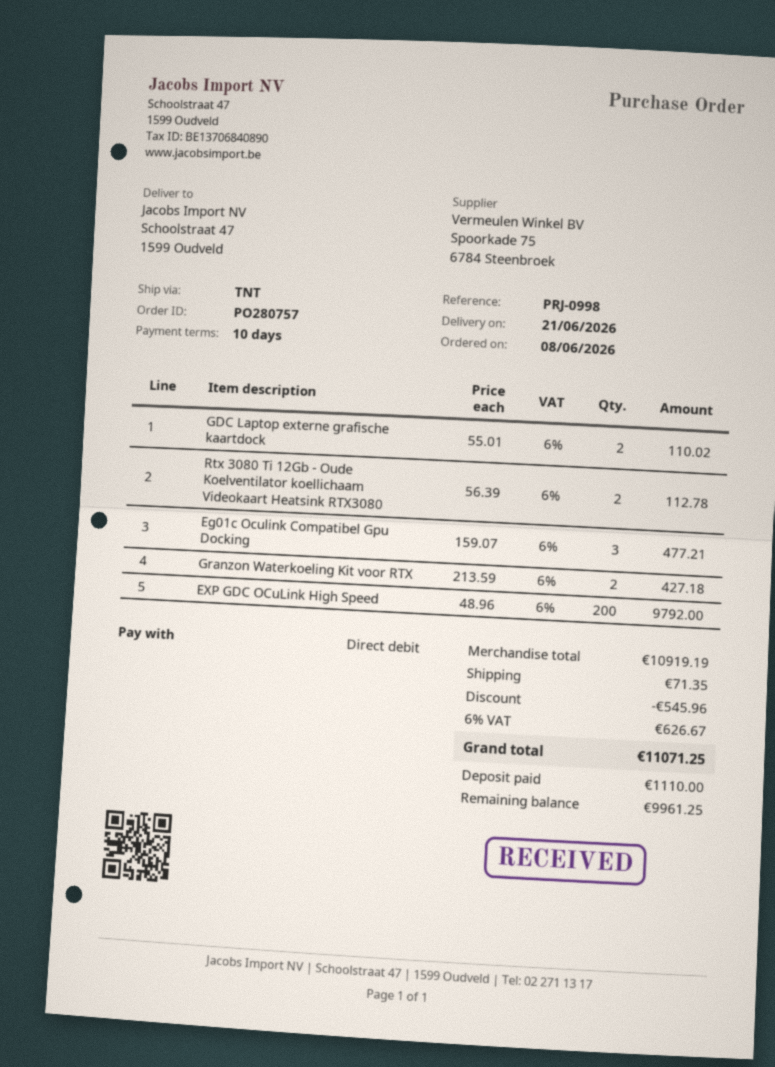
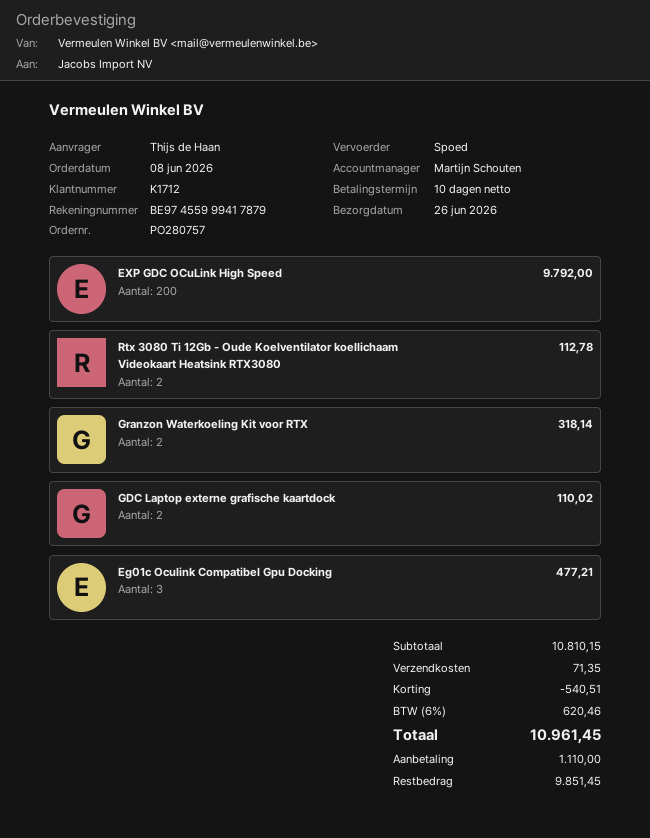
delivery date: 2026-06-21 -> 2026-06-26
shipping method: TNT -> express
Granzon Waterkoeling Kit voor RTX: 2 for 427.18 -> 2 for 318.14
subtotal: 10919.19 -> 10810.15
discount: 545.96 -> 540.51
tax: 6% = 626.67 -> 6% = 620.46
total: 11071.25 -> 10961.45
balance: 9961.25 -> 9851.45

